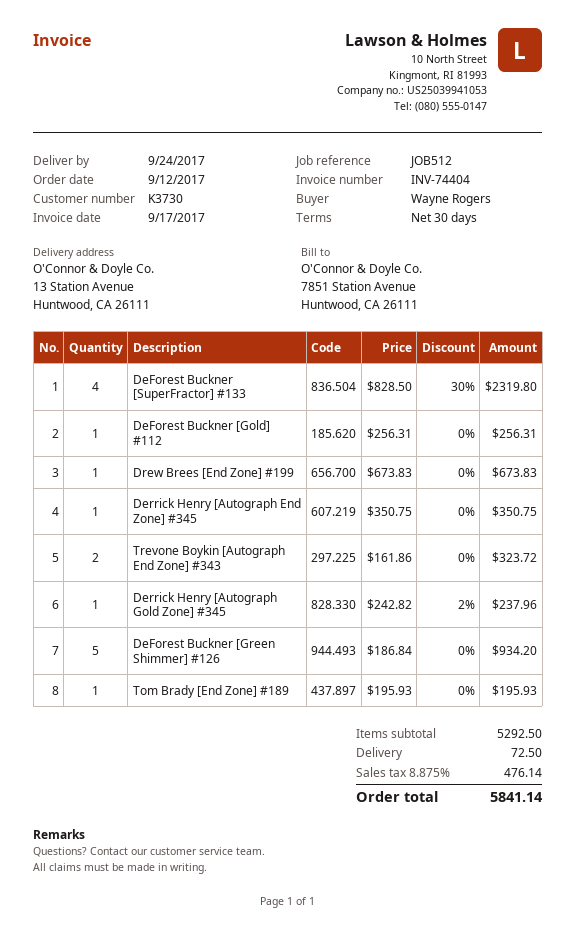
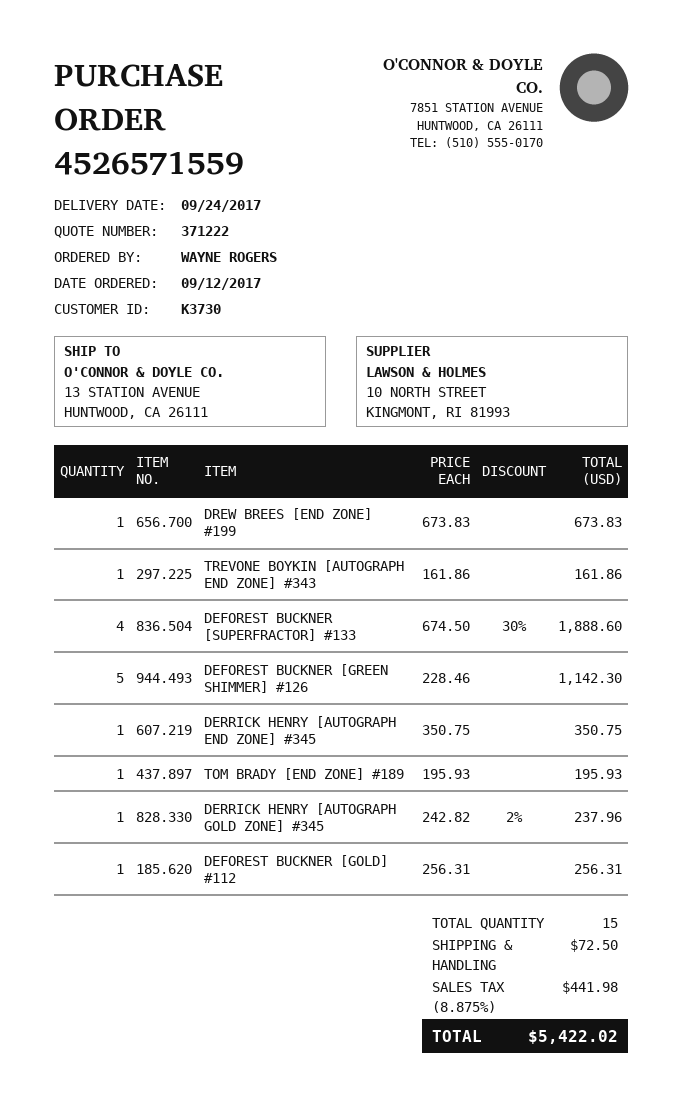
DeForest Buckner [SuperFractor] #133: 4 x 828.50 - 30% = 2319.80 -> 4 x 674.50 - 30% = 1888.60
Trevone Boykin [Autograph End Zone] #343: 2 x 161.86 = 323.72 -> 1 x 161.86 = 161.86
DeForest Buckner [Green Shimmer] #126: 5 x 186.84 = 934.20 -> 5 x 228.46 = 1142.30
tax: 8.875% = 476.14 -> 8.875% = 441.98
total: 5841.14 -> 5422.02

